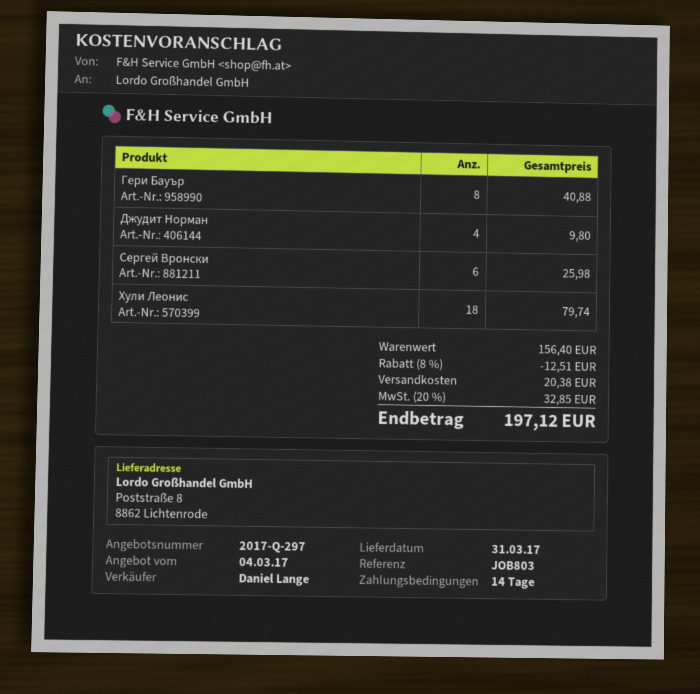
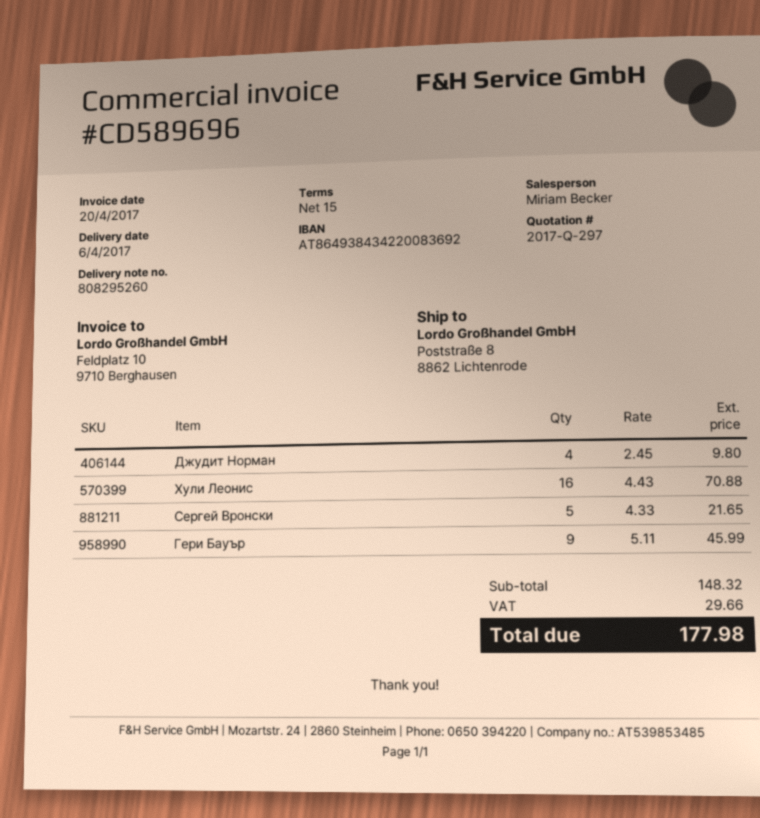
delivery date: 2017-03-31 -> 2017-04-06
payment terms: 14 days -> 15 days
sales rep: Daniel Lange -> Miriam Becker
Гери Бауър: 8 for 40.88 -> 9 for 45.99
Сергей Вронски: 6 for 25.98 -> 5 for 21.65
Хули Леонис: 18 for 79.74 -> 16 for 70.88
subtotal: 156.40 -> 148.32
discount: 8% = 12.51 -> none
shipping: 20.38 -> none
tax: 32.85 -> 29.66
total: 197.12 -> 177.98

